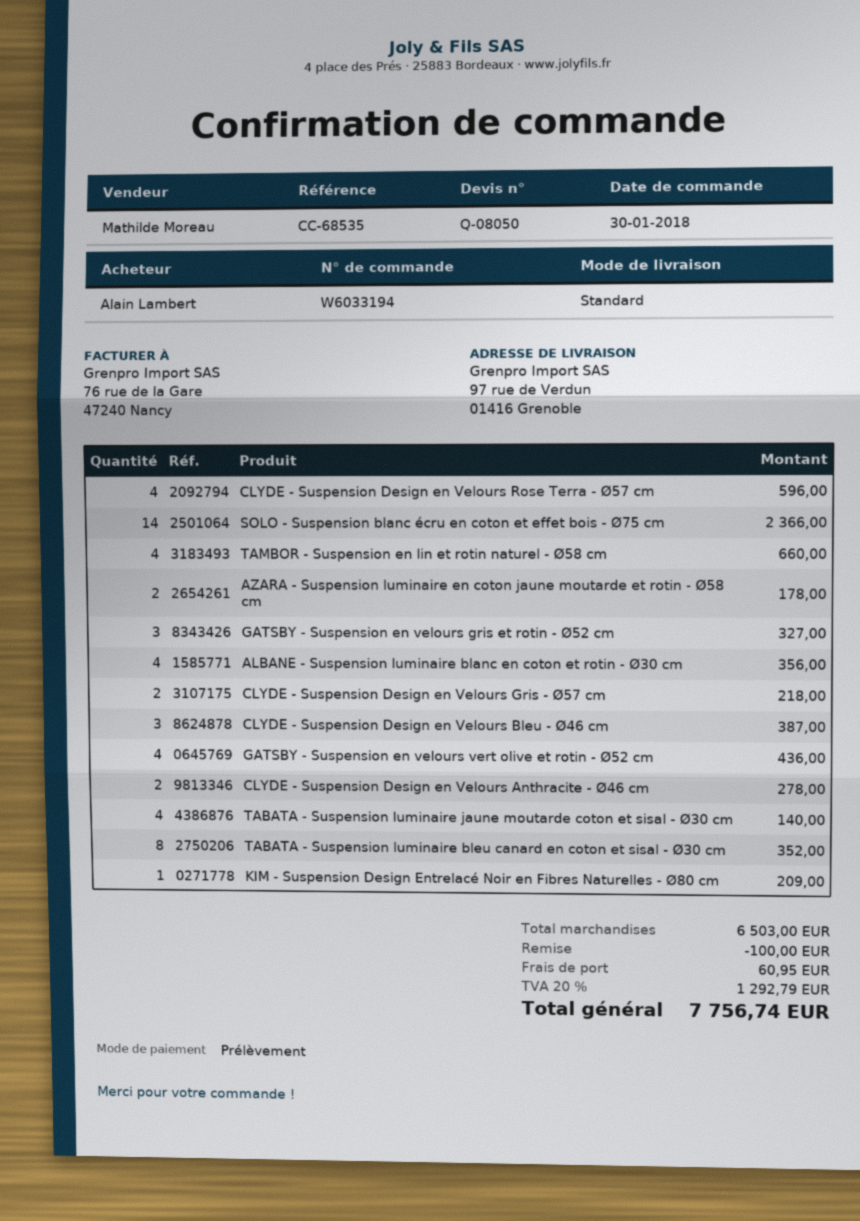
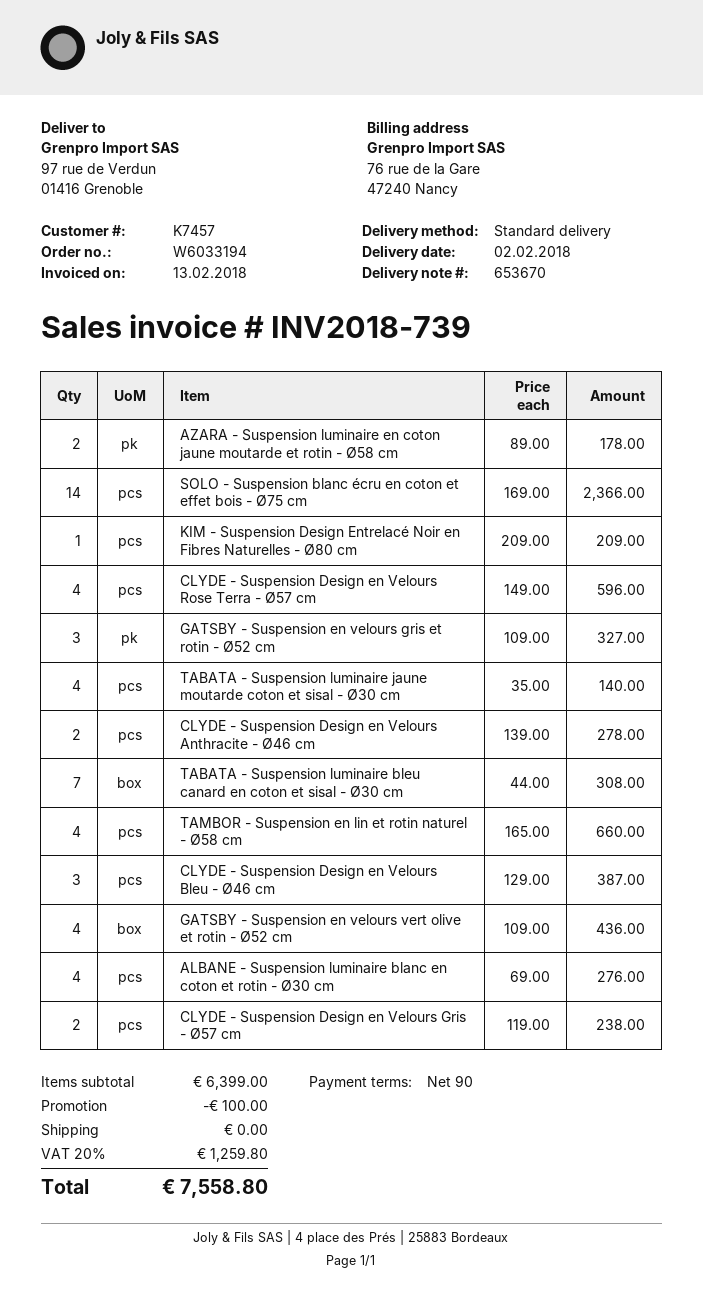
ALBANE - Suspension luminaire blanc en coton et rotin - Ø30 cm: 4 for 356.00 -> 4 for 276.00
CLYDE - Suspension Design en Velours Gris - Ø57 cm: 2 for 218.00 -> 2 for 238.00
TABATA - Suspension luminaire bleu canard en coton et sisal - Ø30 cm: 8 for 352.00 -> 7 for 308.00
subtotal: 6503.00 -> 6399.00
shipping: 60.95 -> 0.00
tax: 20% = 1292.79 -> 20% = 1259.80
total: 7756.74 -> 7558.80

